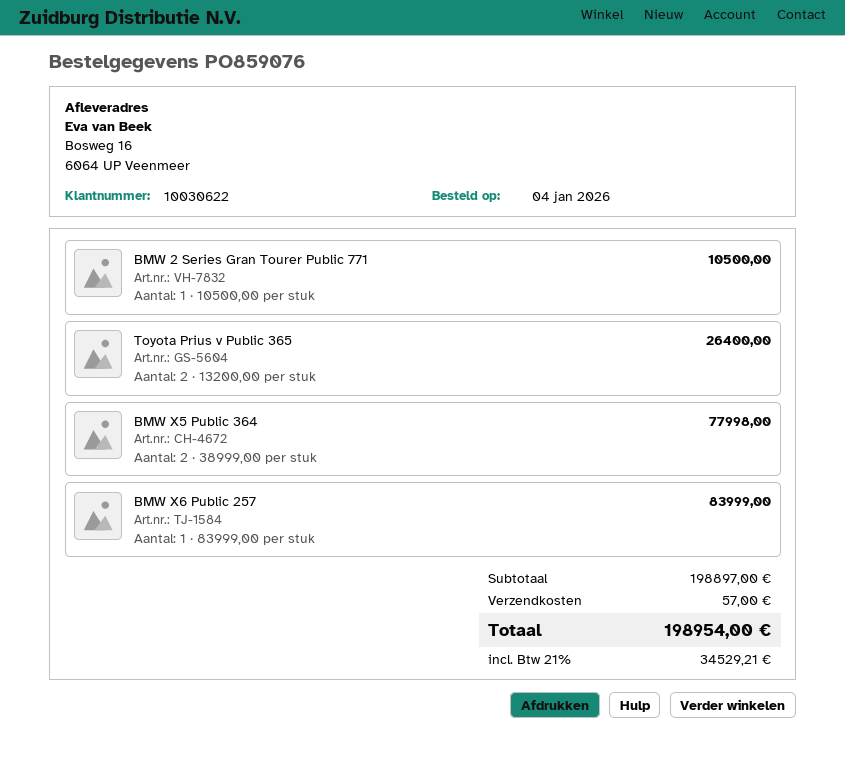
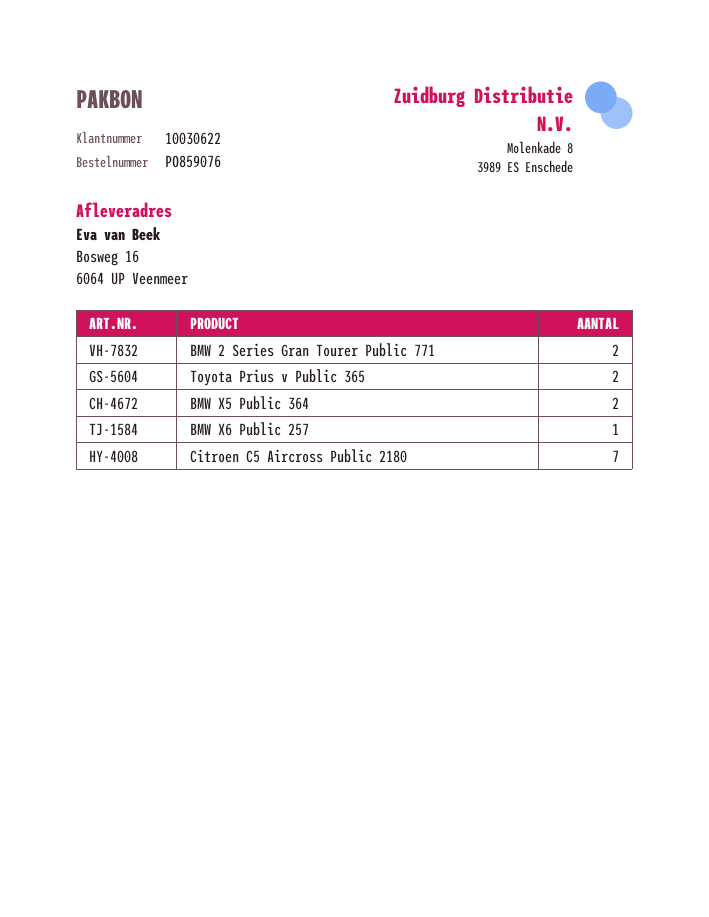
BMW 2 Series Gran Tourer Public 771: 1 -> 2
Citroen C5 Aircross Public 2180: none -> 7

